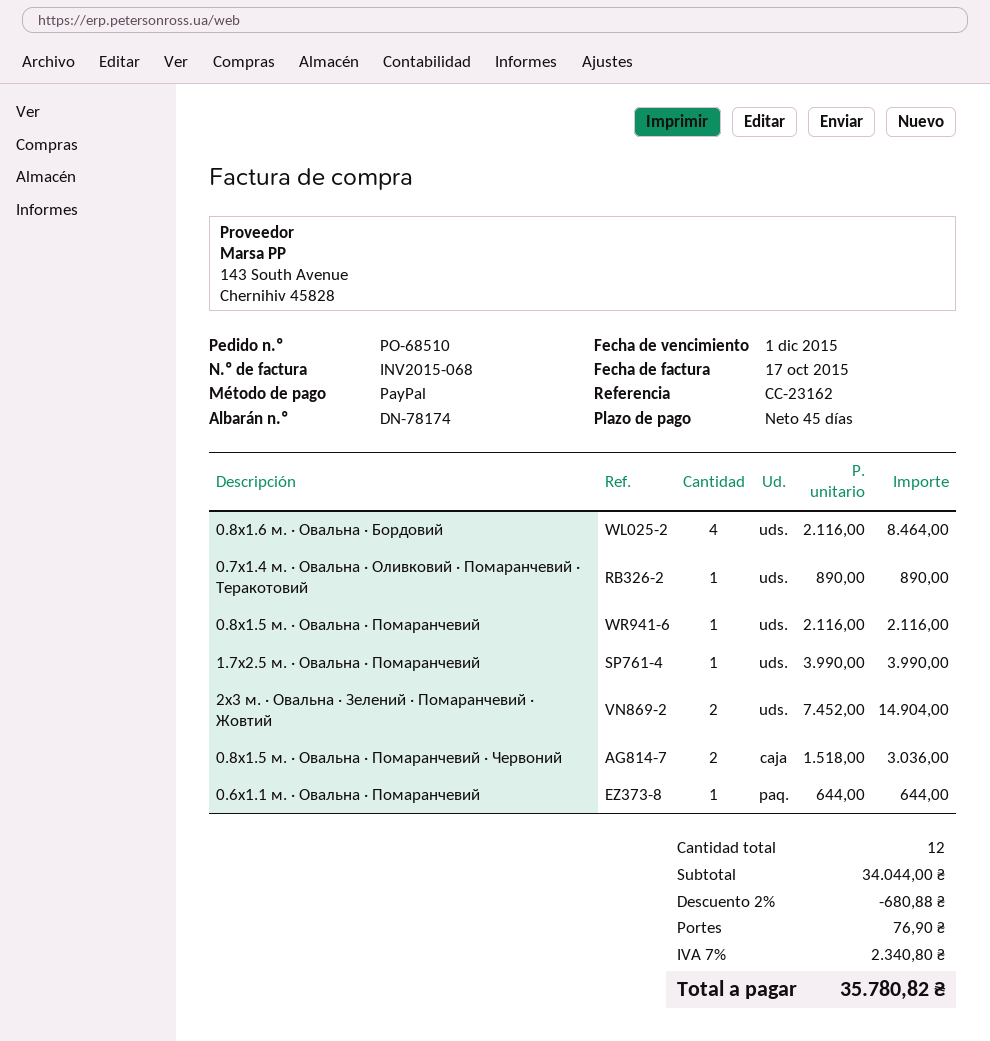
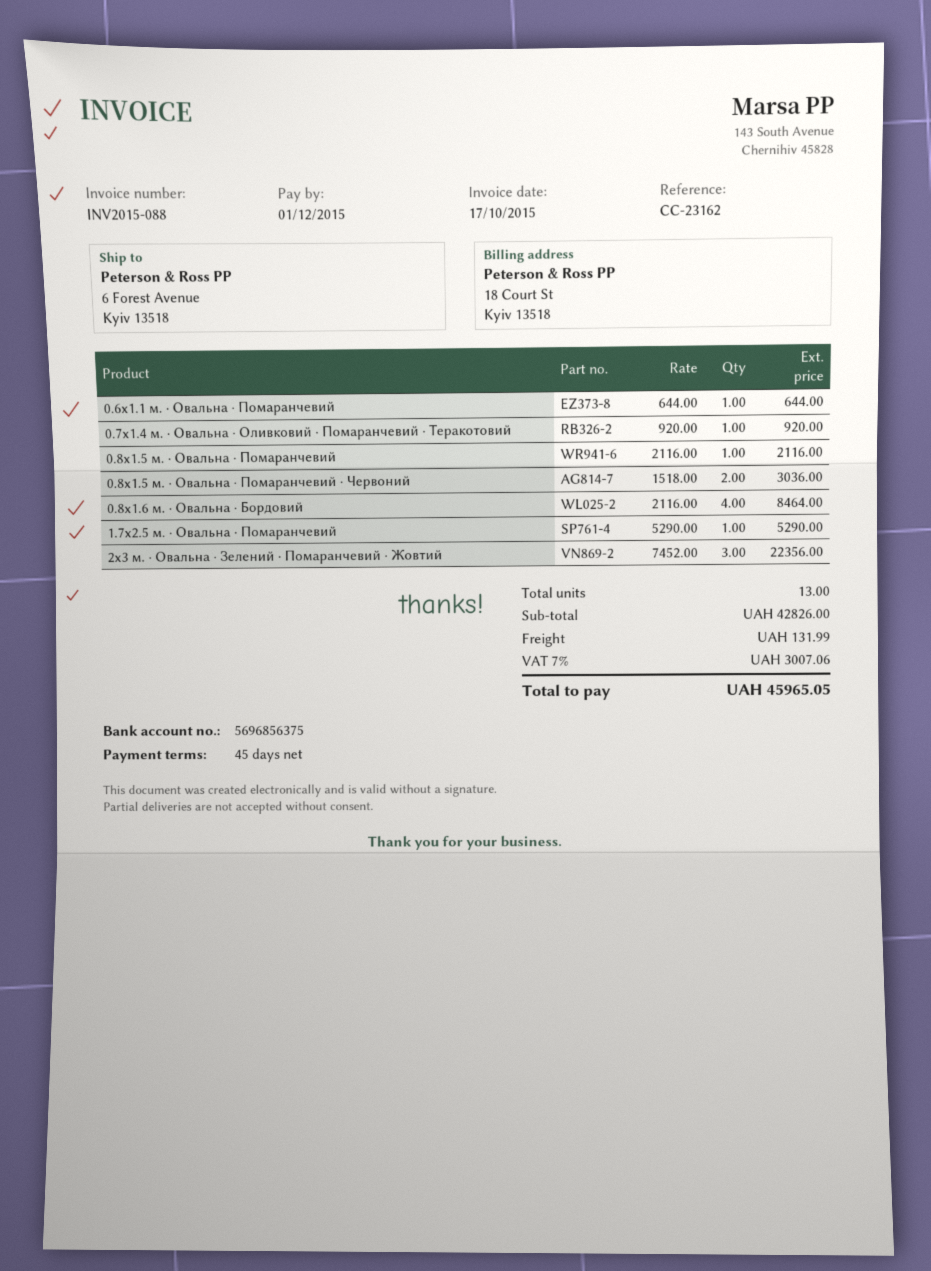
invoice number: INV2015-068 -> INV2015-088
0.7x1.4 м. · Овальна · Оливковий · Помаранчевий · Теракотовий: 1 x 890.00 = 890.00 -> 1 x 920.00 = 920.00
1.7x2.5 м. · Овальна · Помаранчевий: 1 x 3990.00 = 3990.00 -> 1 x 5290.00 = 5290.00
2x3 м. · Овальна · Зелений · Помаранчевий · Жовтий: 2 x 7452.00 = 14904.00 -> 3 x 7452.00 = 22356.00
total quantity: 12 -> 13
subtotal: 34044.00 -> 42826.00
discount: 2% = 680.88 -> none
shipping: 76.90 -> 131.99
tax: 7% = 2340.80 -> 7% = 3007.06
total: 35780.82 -> 45965.05

